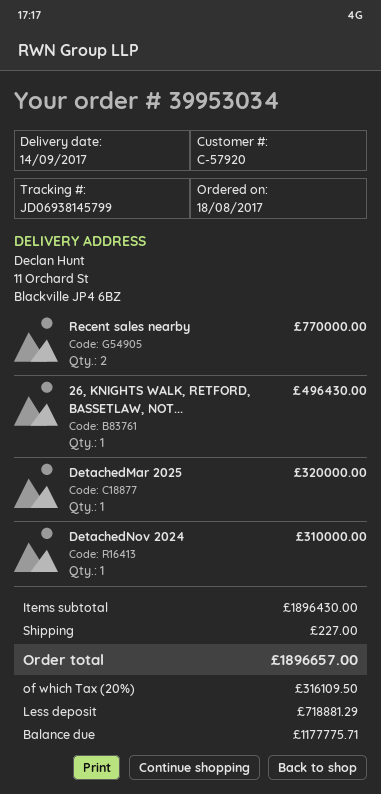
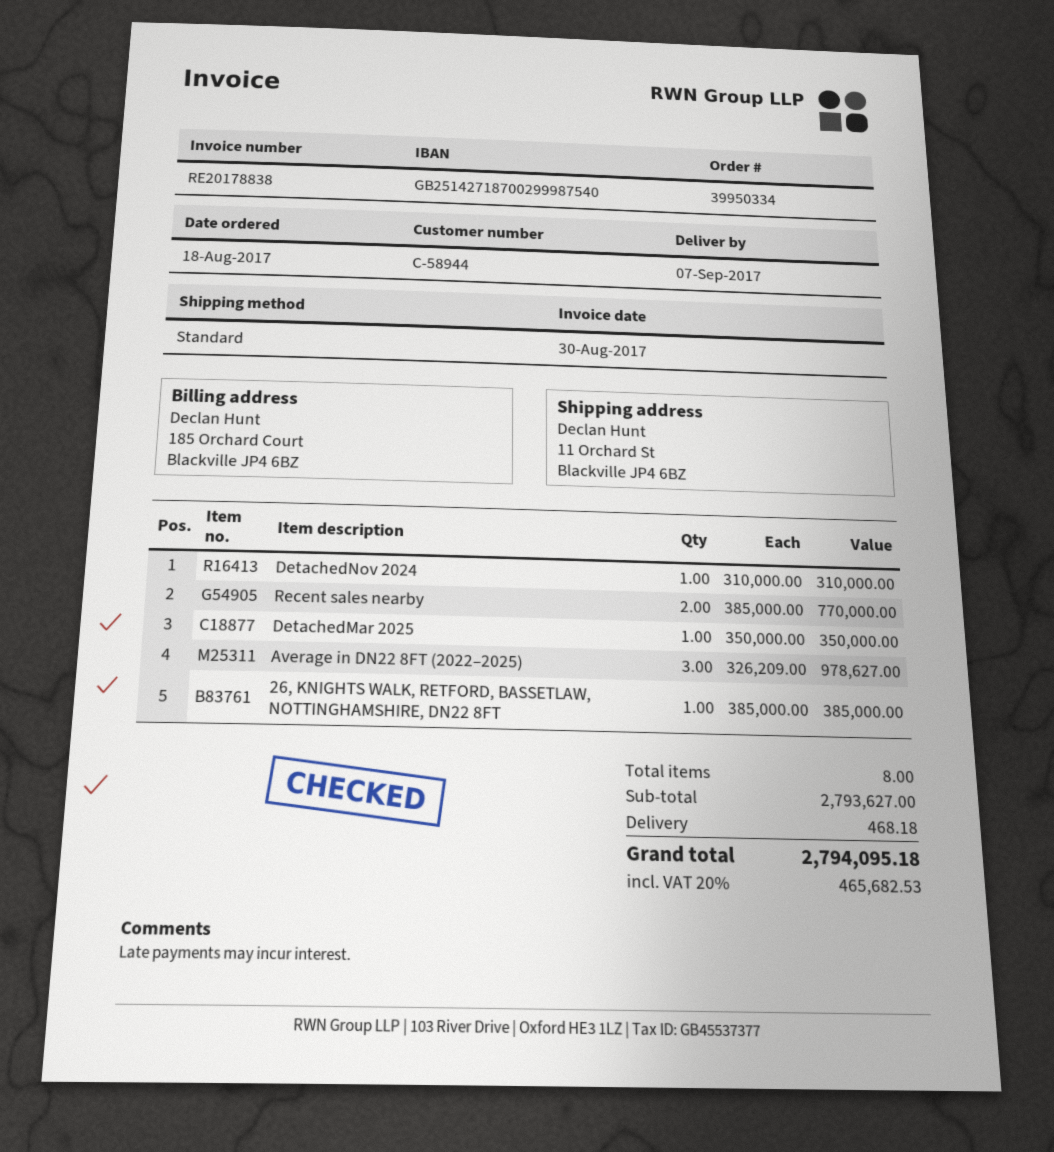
order number: 39953034 -> 39950334
delivery date: 2017-09-14 -> 2017-09-07
customer number: C-57920 -> C-58944
26, KNIGHTS WALK, RETFORD, BASSETLAW, NOT...: 1 for 496430.00 -> 1 for 385000.00
DetachedMar 2025: 1 for 320000.00 -> 1 for 350000.00
Average in DN22 8FT (2022–2025): none -> 3 for 978627.00
subtotal: 1896430.00 -> 2793627.00
shipping: 227.00 -> 468.18
tax: 20% = 316109.50 -> 20% = 465682.53
total: 1896657.00 -> 2794095.18

